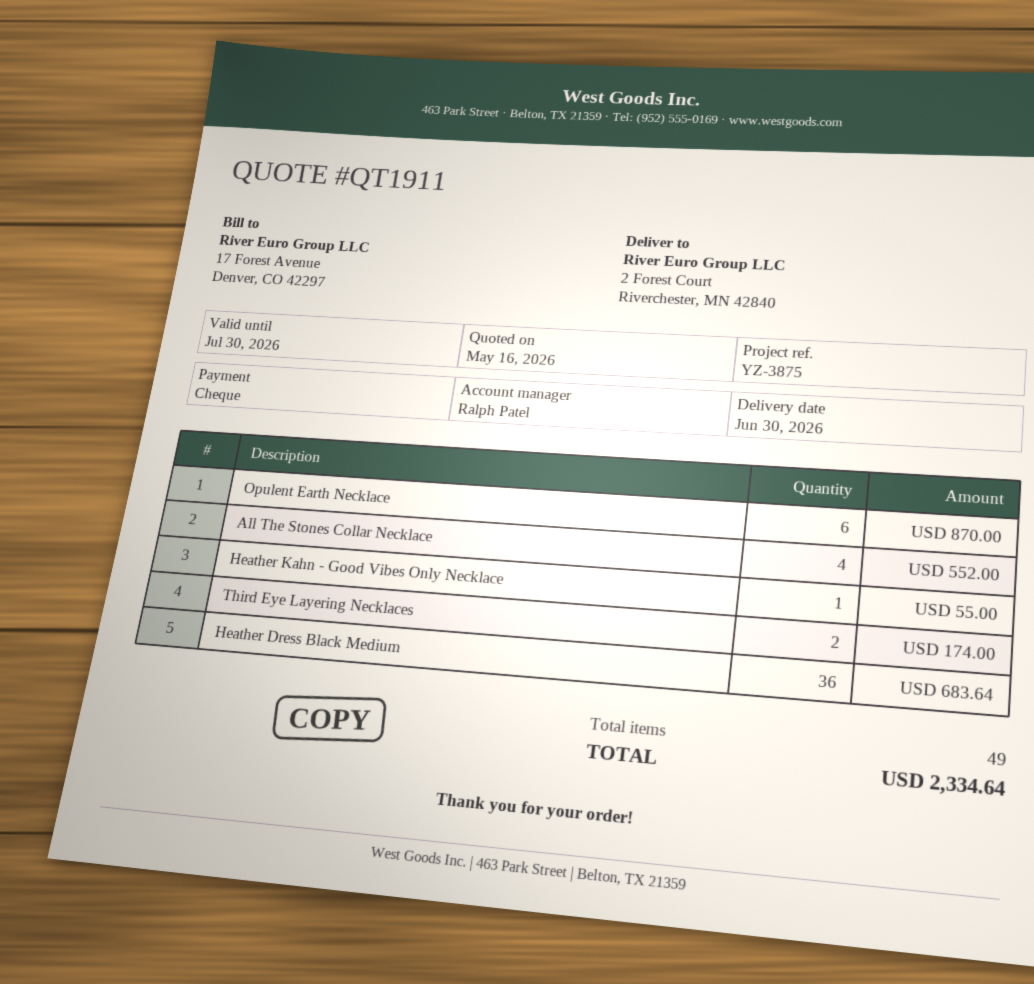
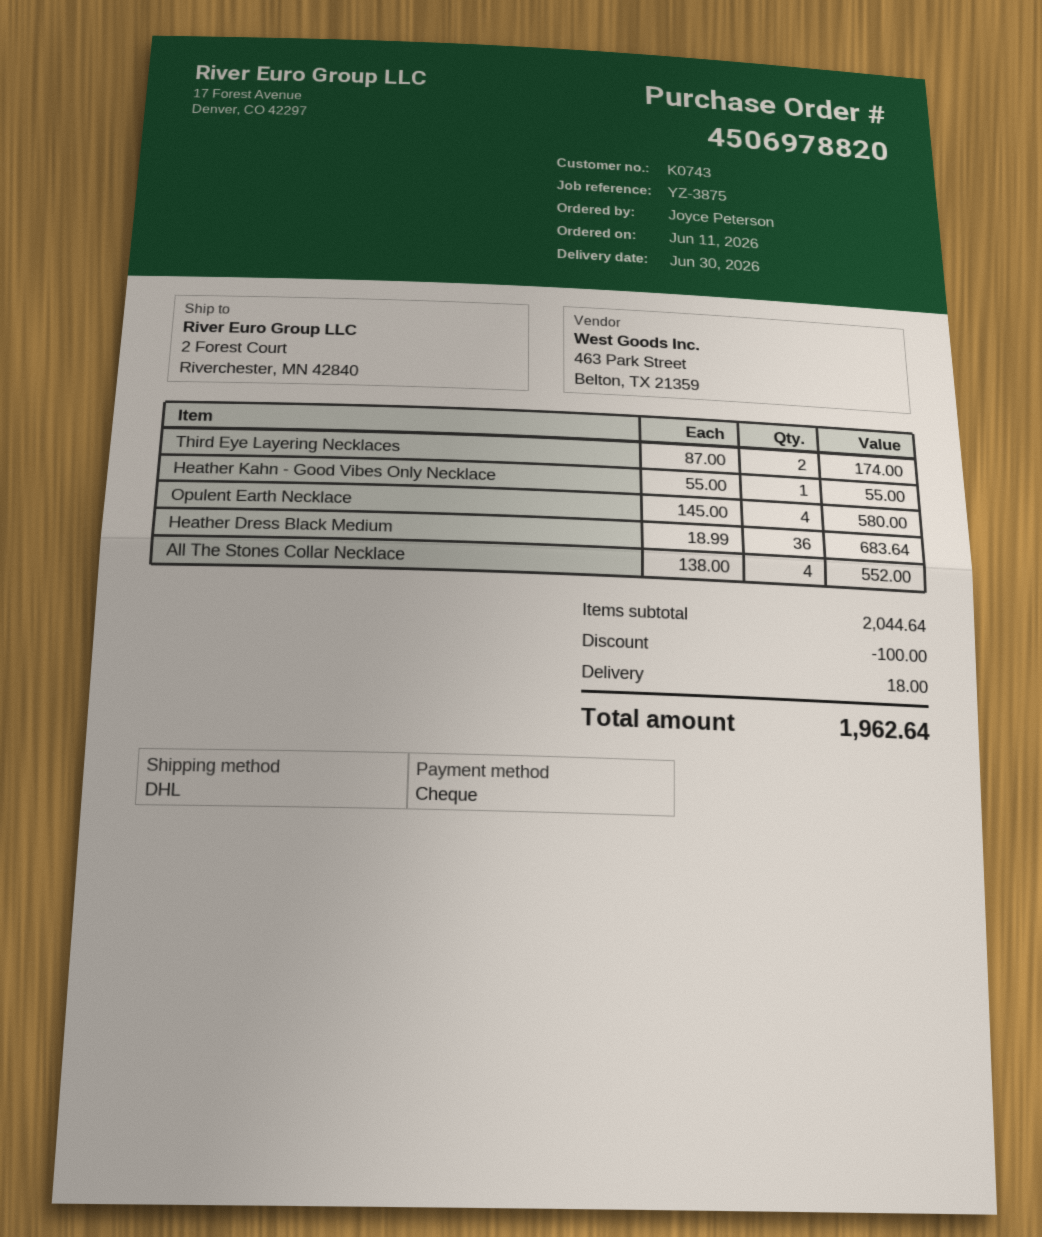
Opulent Earth Necklace: 6 for 870.00 -> 4 for 580.00
discount: none -> 100.00
shipping: none -> 18.00
total: 2334.64 -> 1962.64

